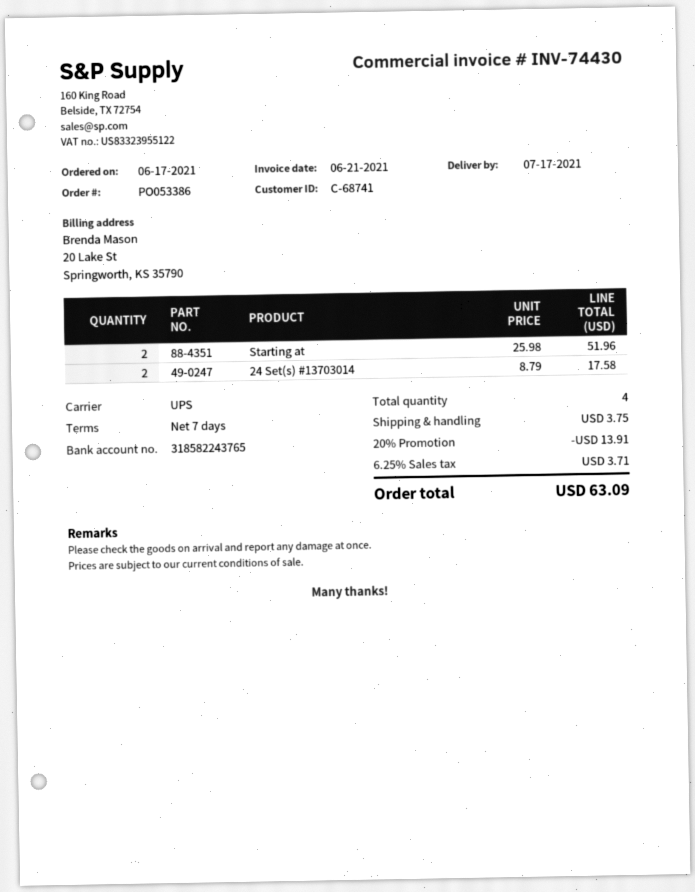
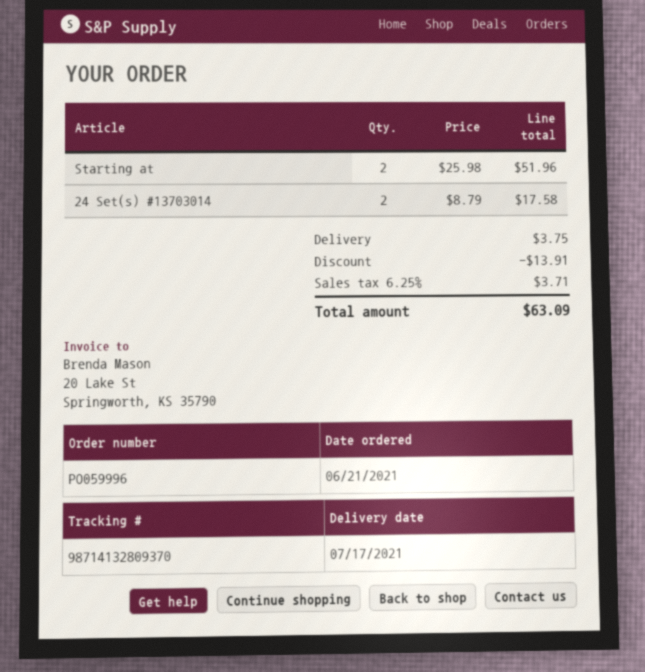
order number: PO053386 -> PO059996
order date: 2021-06-17 -> 2021-06-21

